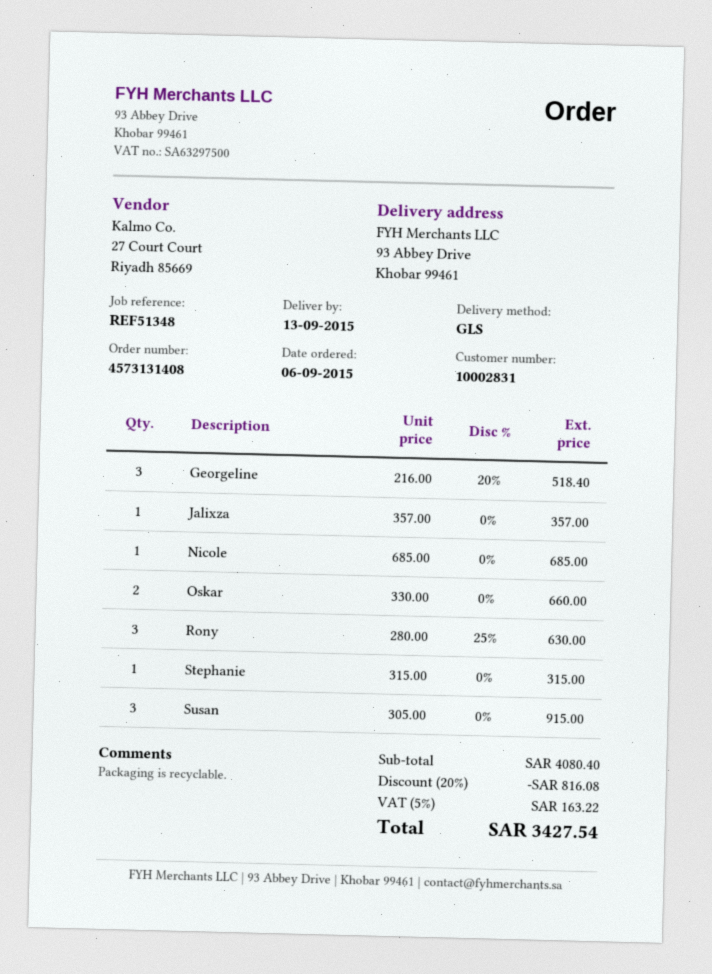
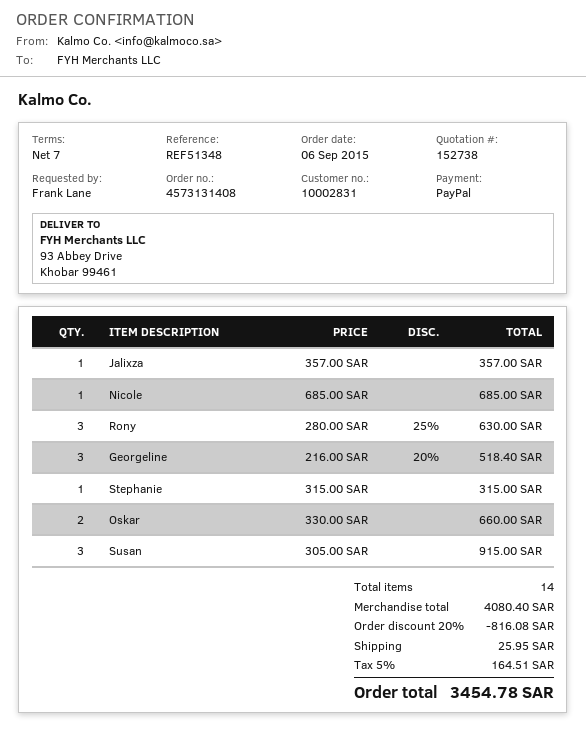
shipping: none -> 25.95
tax: 5% = 163.22 -> 5% = 164.51
total: 3427.54 -> 3454.78

